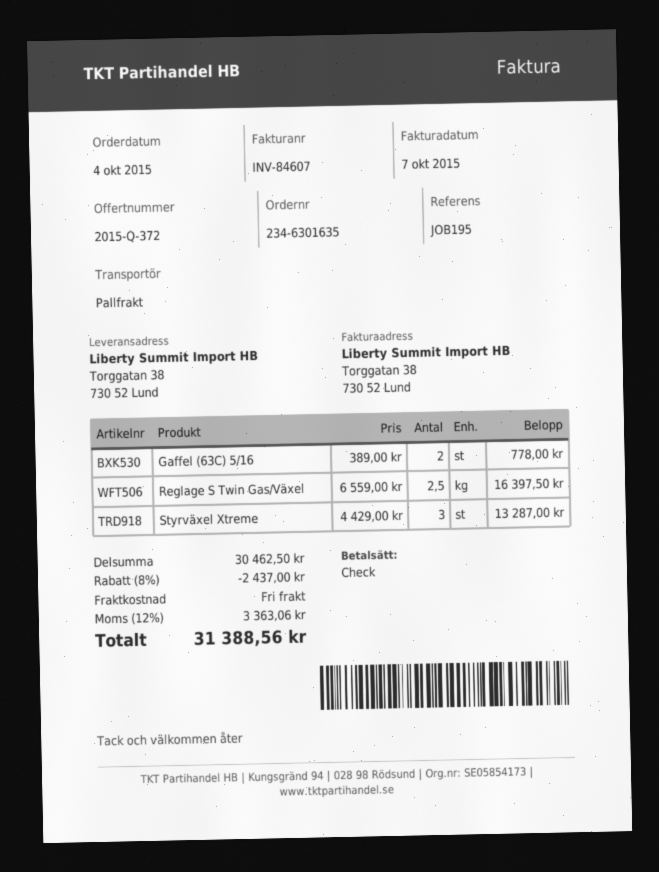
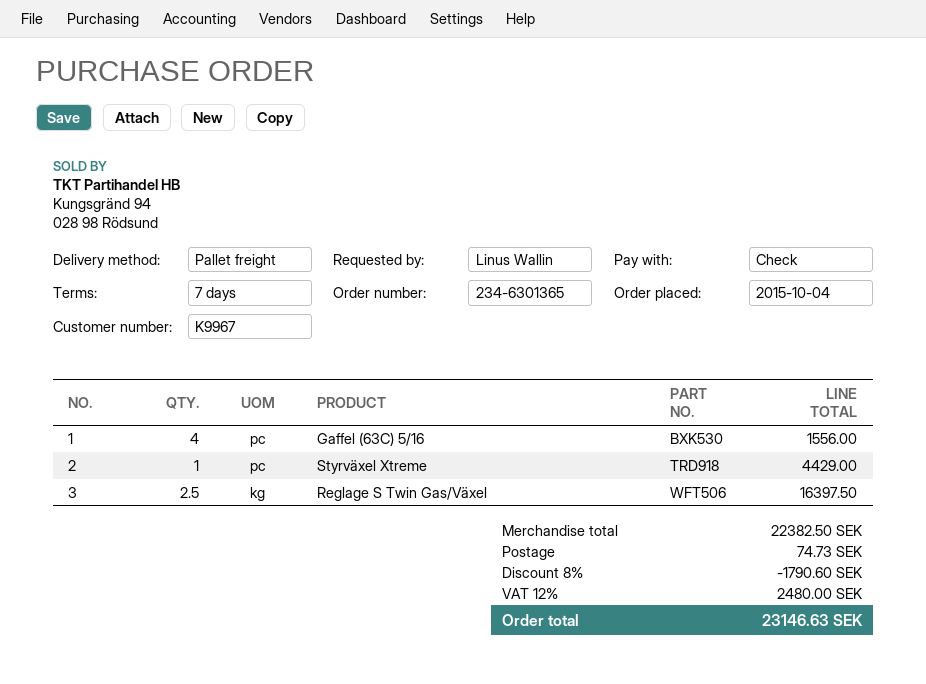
order number: 234-6301635 -> 234-6301365
Gaffel (63C) 5/16: 2 for 778.00 -> 4 for 1556.00
Styrväxel Xtreme: 3 for 13287.00 -> 1 for 4429.00
subtotal: 30462.50 -> 22382.50
discount: 8% = 2437.00 -> 8% = 1790.60
shipping: 0.00 -> 74.73
tax: 12% = 3363.06 -> 12% = 2480.00
total: 31388.56 -> 23146.63

